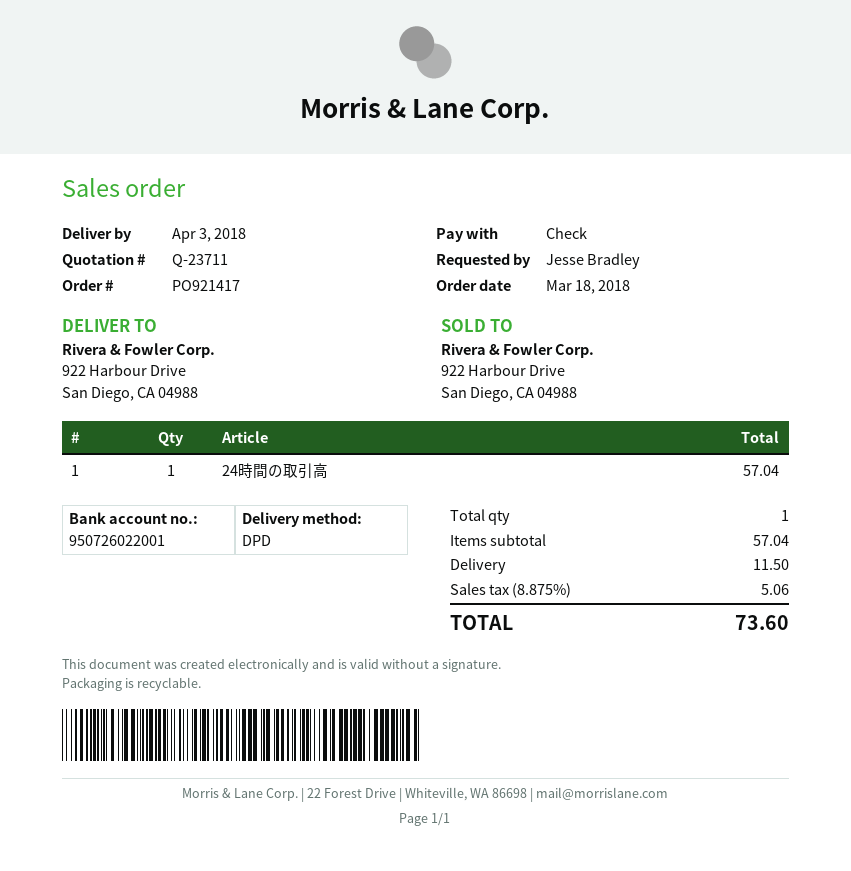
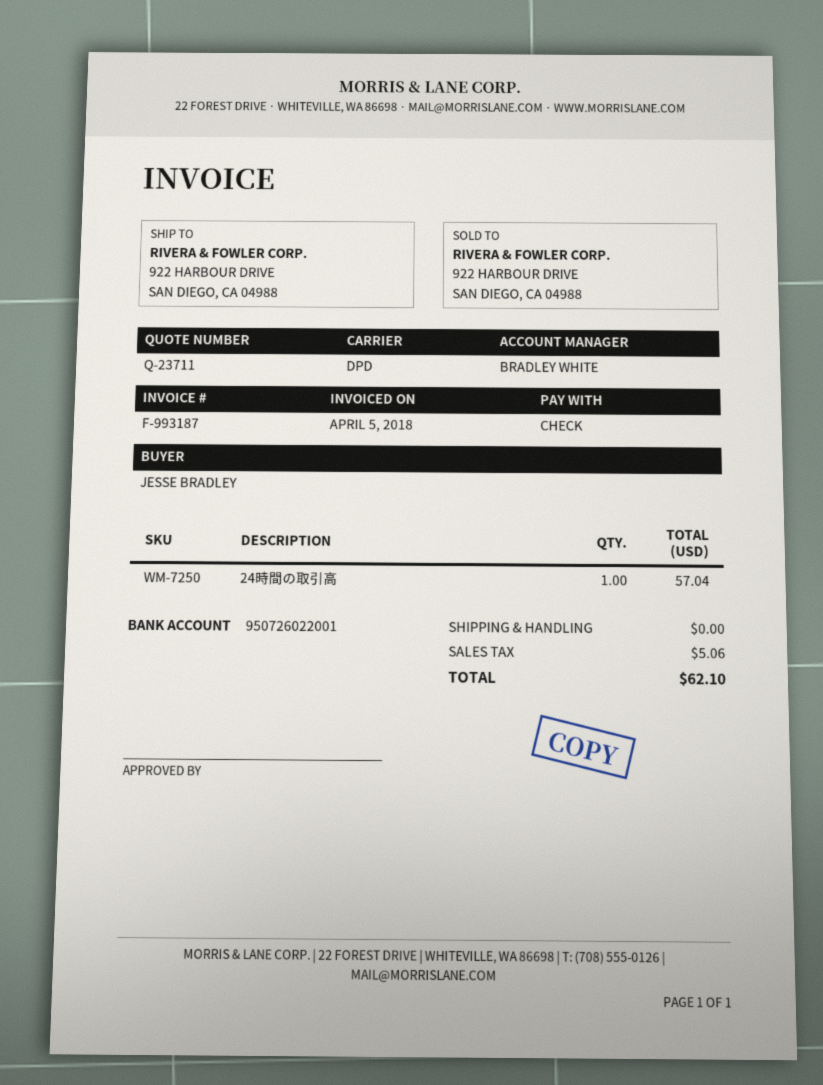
shipping: 11.50 -> 0.00
total: 73.60 -> 62.10

